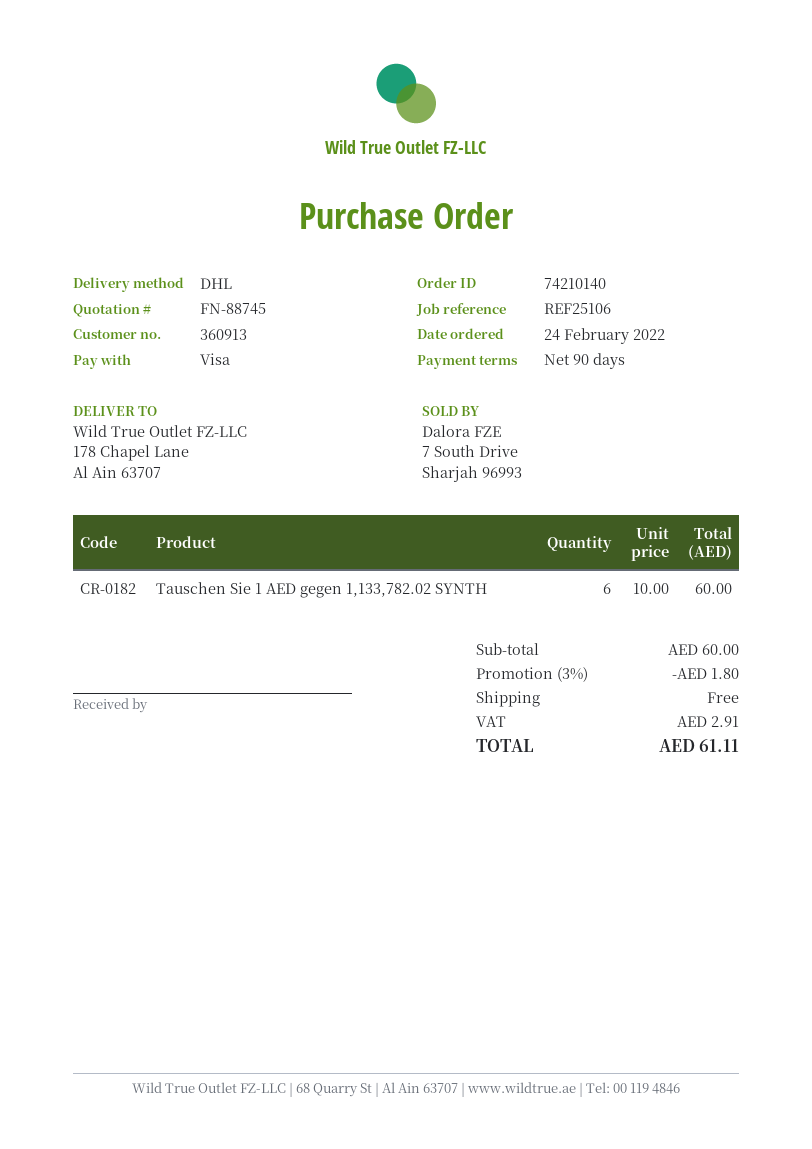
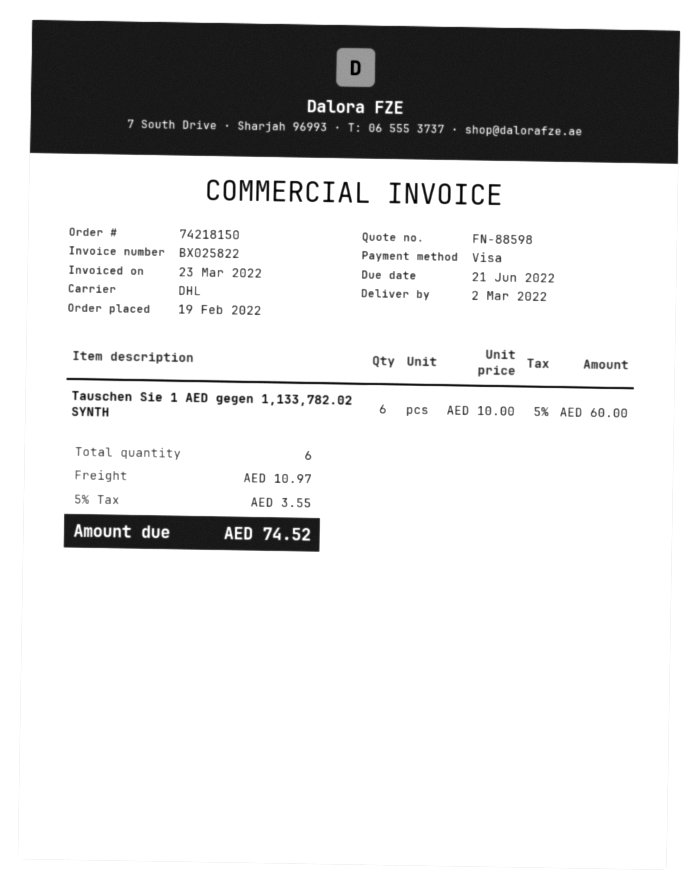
quote number: FN-88745 -> FN-88598
order number: 74210140 -> 74218150
order date: 2022-02-24 -> 2022-02-19
discount: 3% = 1.80 -> none
shipping: 0.00 -> 10.97
tax: 2.91 -> 3.55
total: 61.11 -> 74.52

